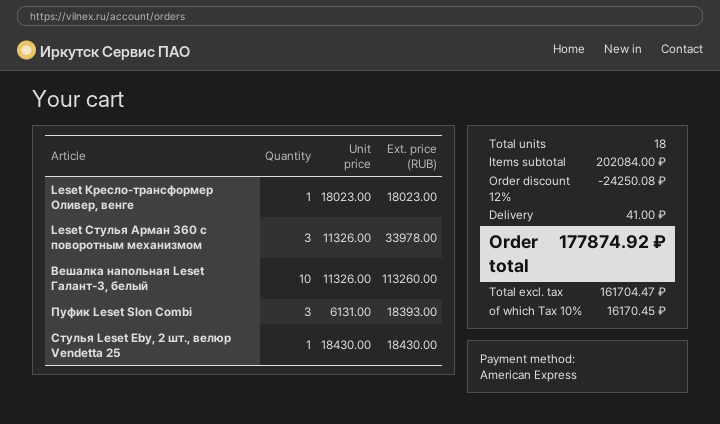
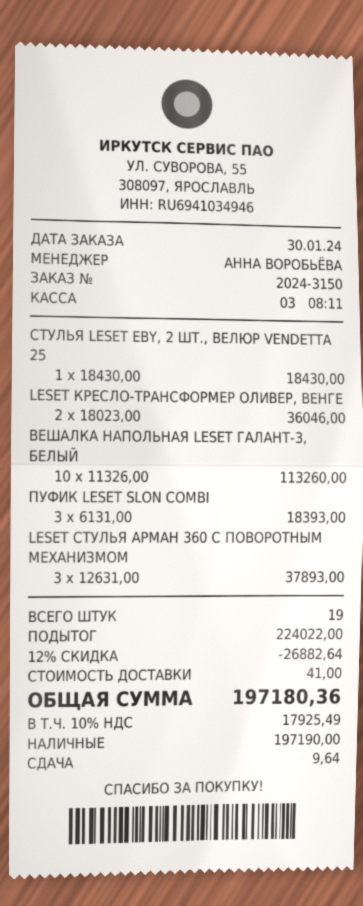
payment method: American Express -> cash
Leset Кресло-трансформер Оливер, венге: 1 x 18023.00 = 18023.00 -> 2 x 18023.00 = 36046.00
Leset Стулья Арман 360 с поворотным механизмом: 3 x 11326.00 = 33978.00 -> 3 x 12631.00 = 37893.00
total quantity: 18 -> 19
subtotal: 202084.00 -> 224022.00
discount: 12% = 24250.08 -> 12% = 26882.64
tax: 10% = 16170.45 -> 10% = 17925.49
total: 177874.92 -> 197180.36

